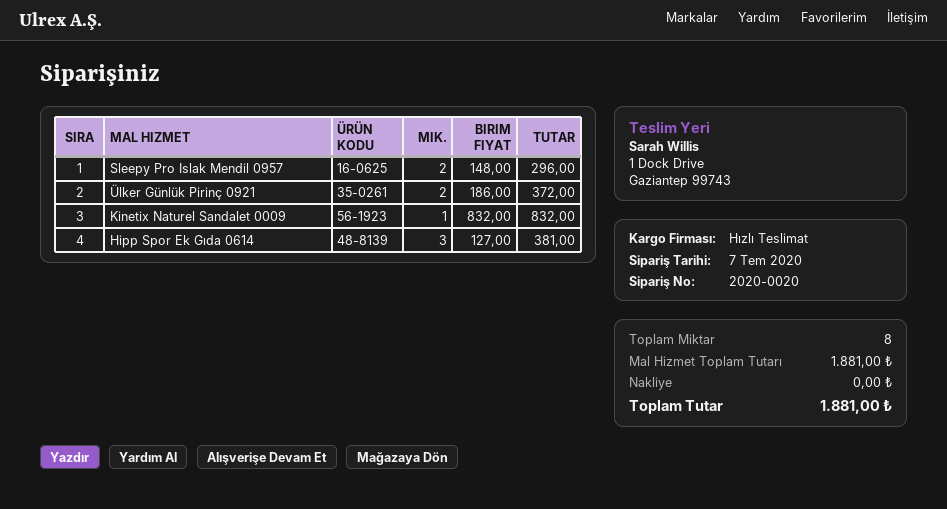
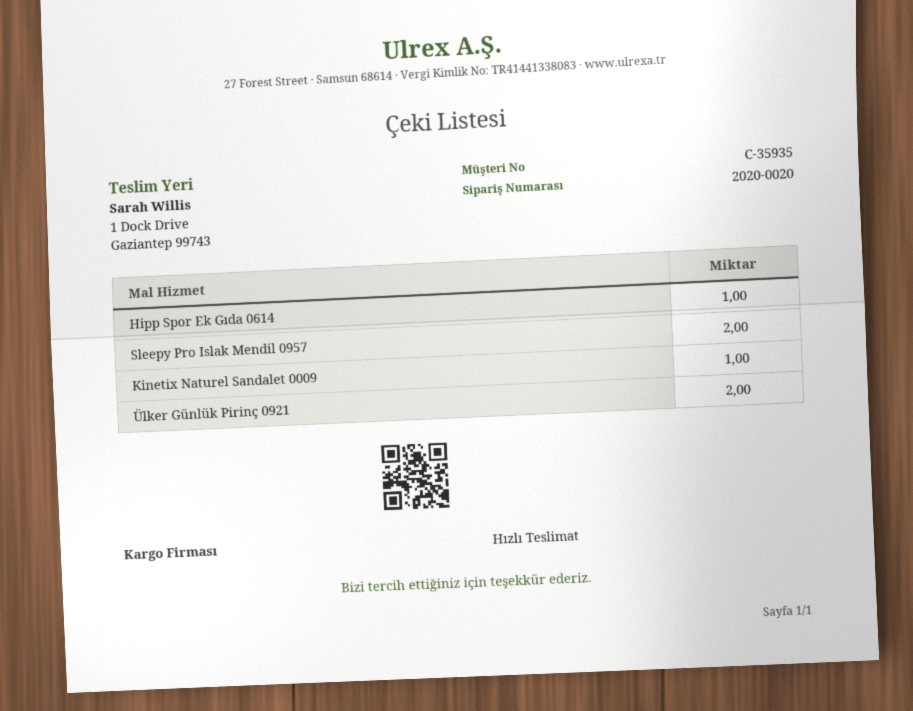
Hipp Spor Ek Gıda 0614: 3 -> 1

